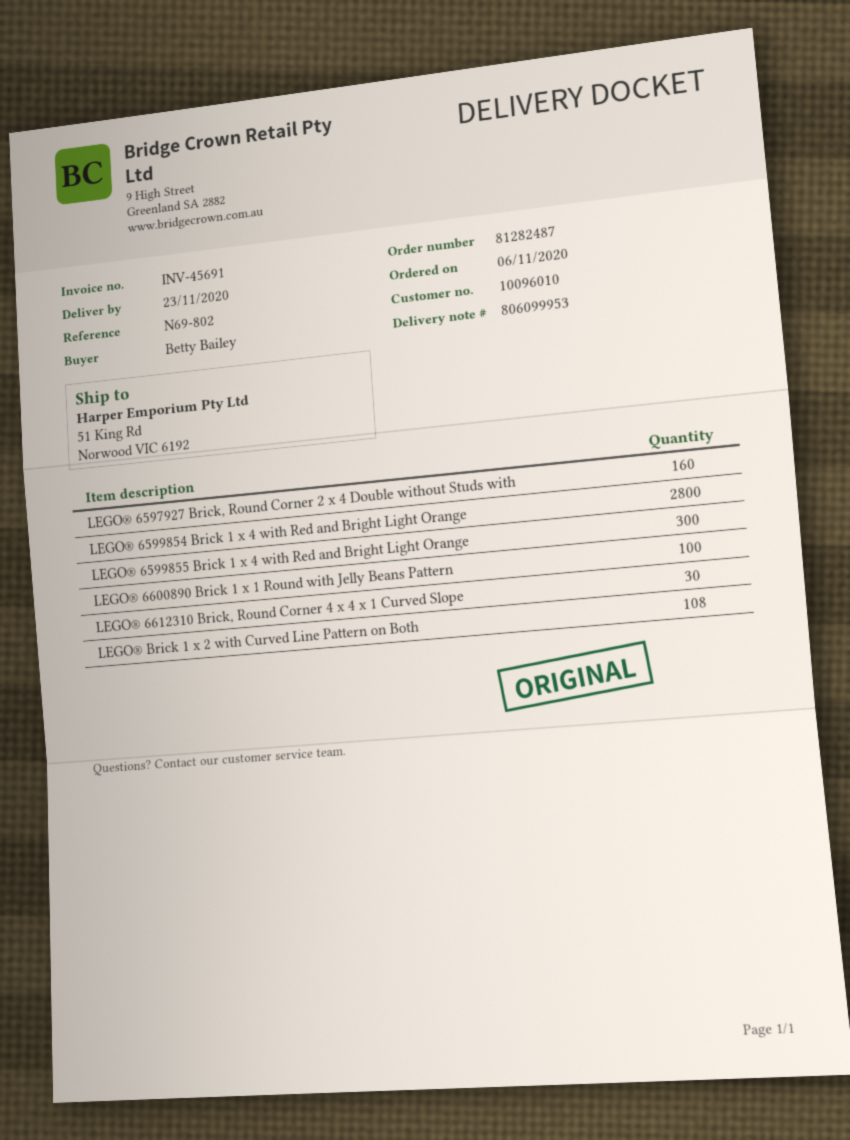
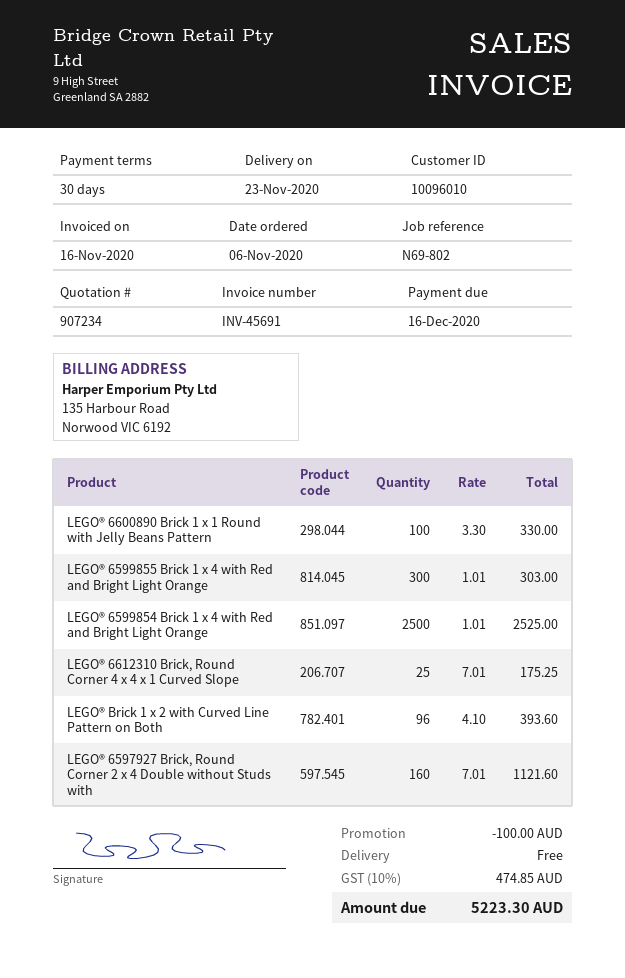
LEGO® 6599854 Brick 1 x 4 with Red and Bright Light Orange: 2800 -> 2500
LEGO® 6612310 Brick, Round Corner 4 x 4 x 1 Curved Slope: 30 -> 25
LEGO® Brick 1 x 2 with Curved Line Pattern on Both: 108 -> 96

